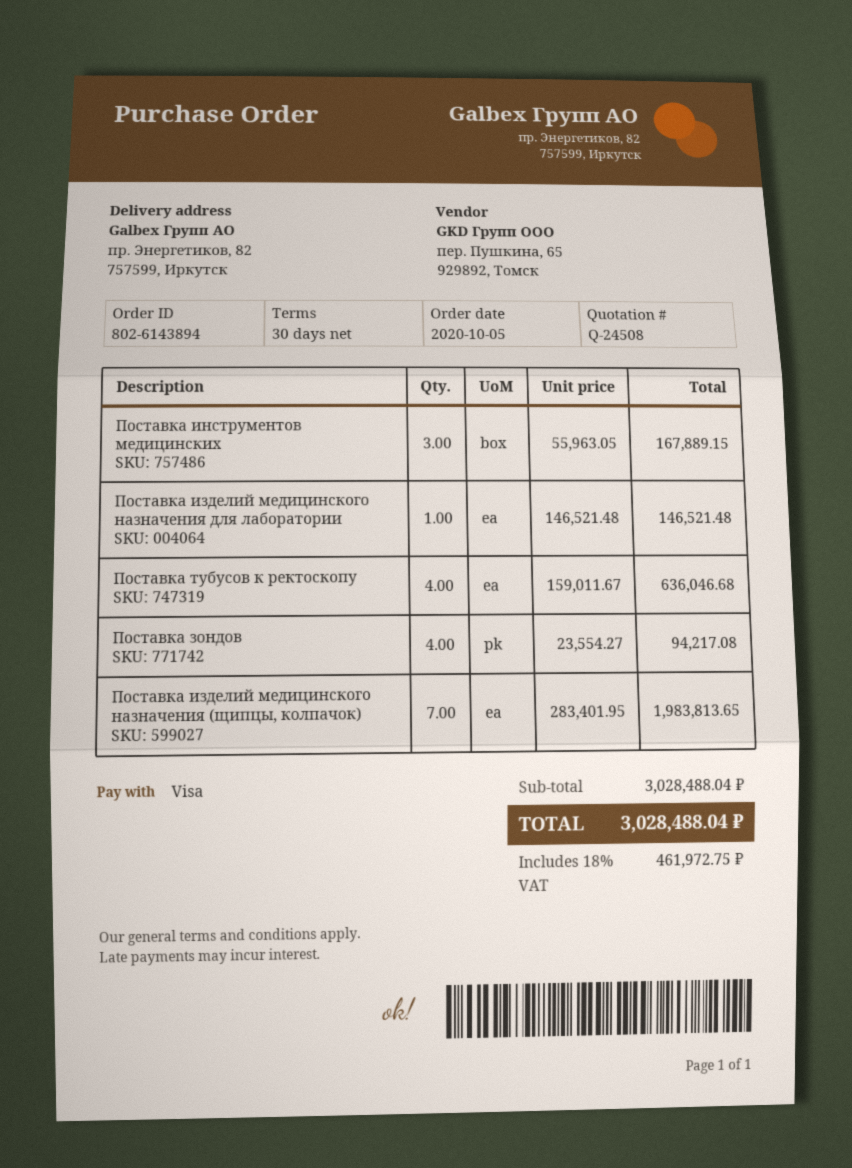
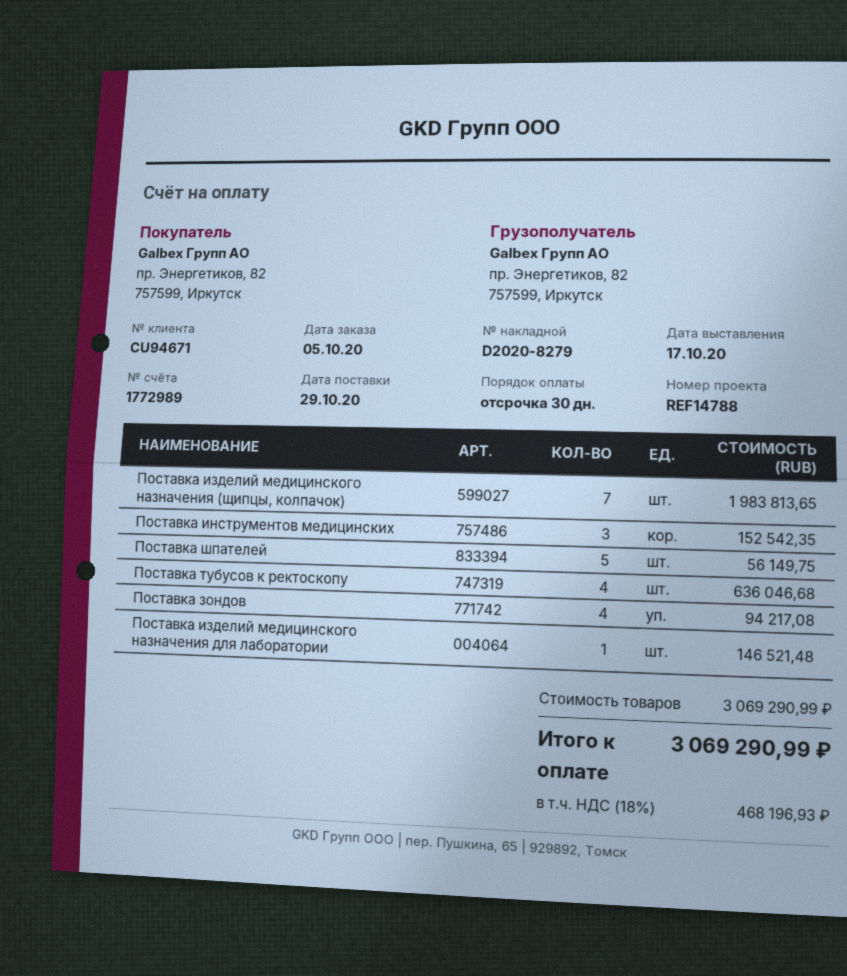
Поставка инструментов медицинских: 3 for 167889.15 -> 3 for 152542.35
Поставка шпателей: none -> 5 for 56149.75
subtotal: 3028488.04 -> 3069290.99
tax: 18% = 461972.75 -> 18% = 468196.93
total: 3028488.04 -> 3069290.99

